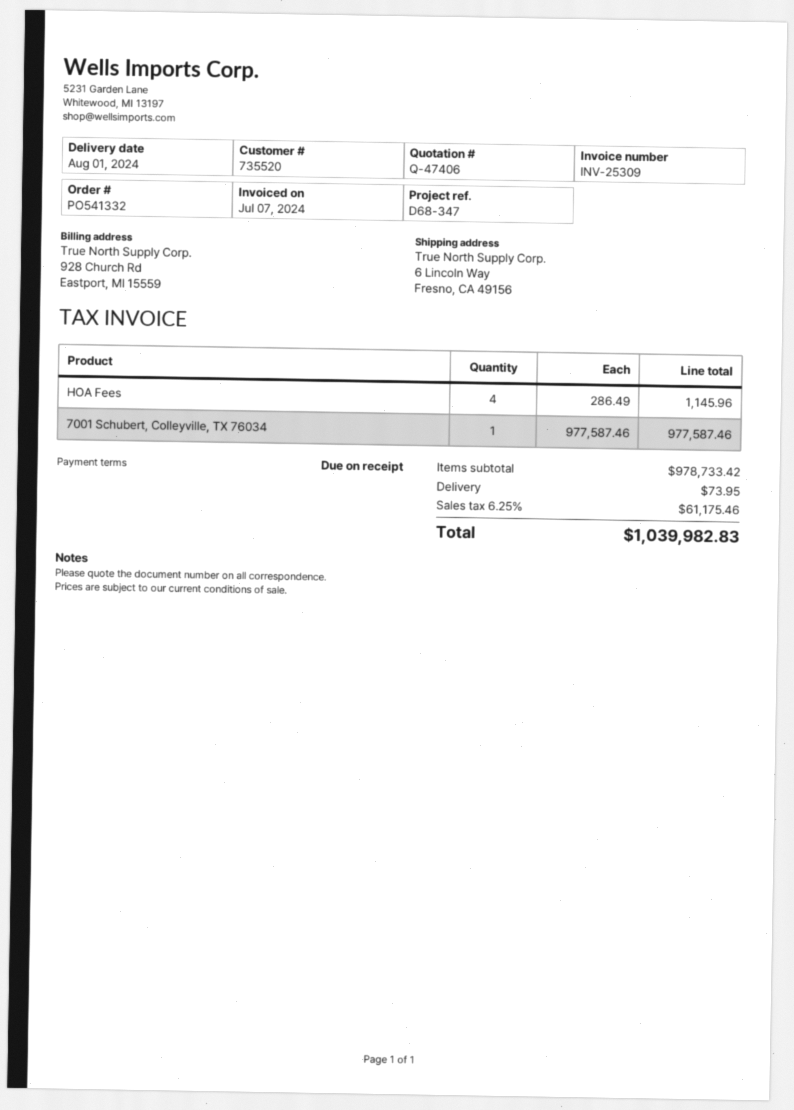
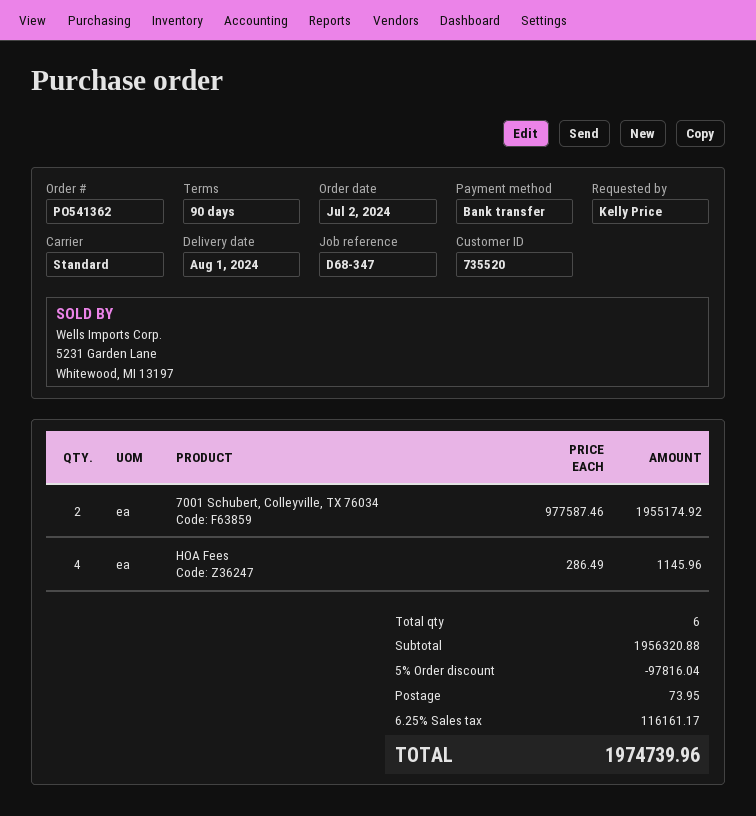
order number: PO541332 -> PO541362
payment terms: on receipt -> 90 days
7001 Schubert, Colleyville, TX 76034: 1 x 977587.46 = 977587.46 -> 2 x 977587.46 = 1955174.92
subtotal: 978733.42 -> 1956320.88
discount: none -> 5% = 97816.04
tax: 6.25% = 61175.46 -> 6.25% = 116161.17
total: 1039982.83 -> 1974739.96

